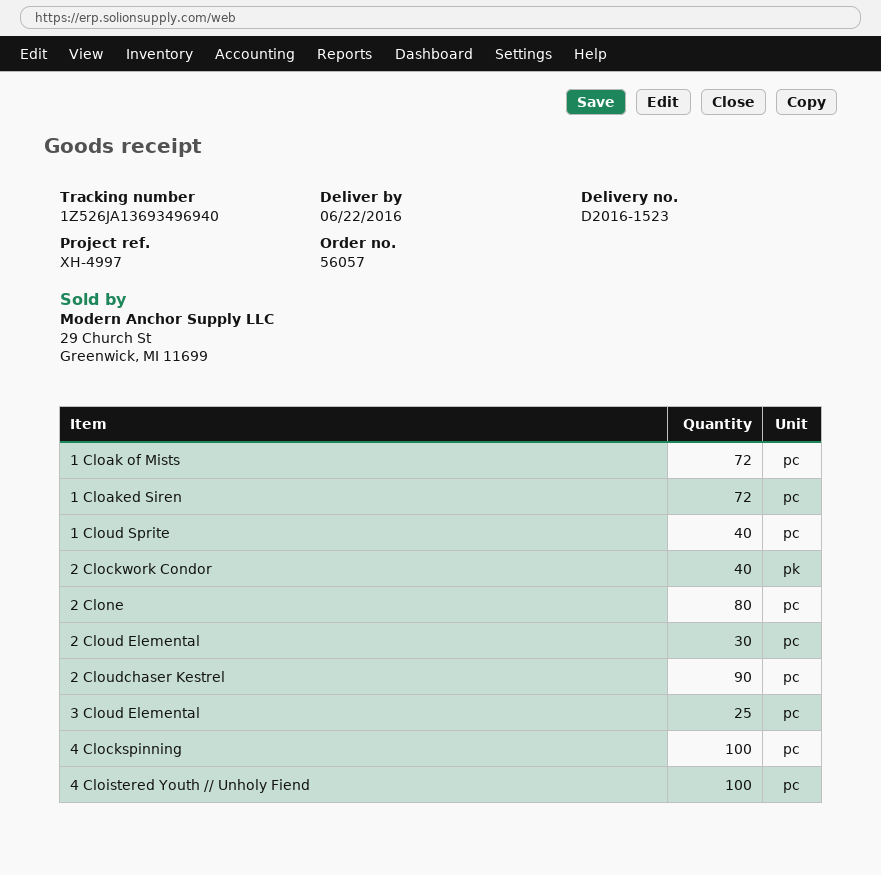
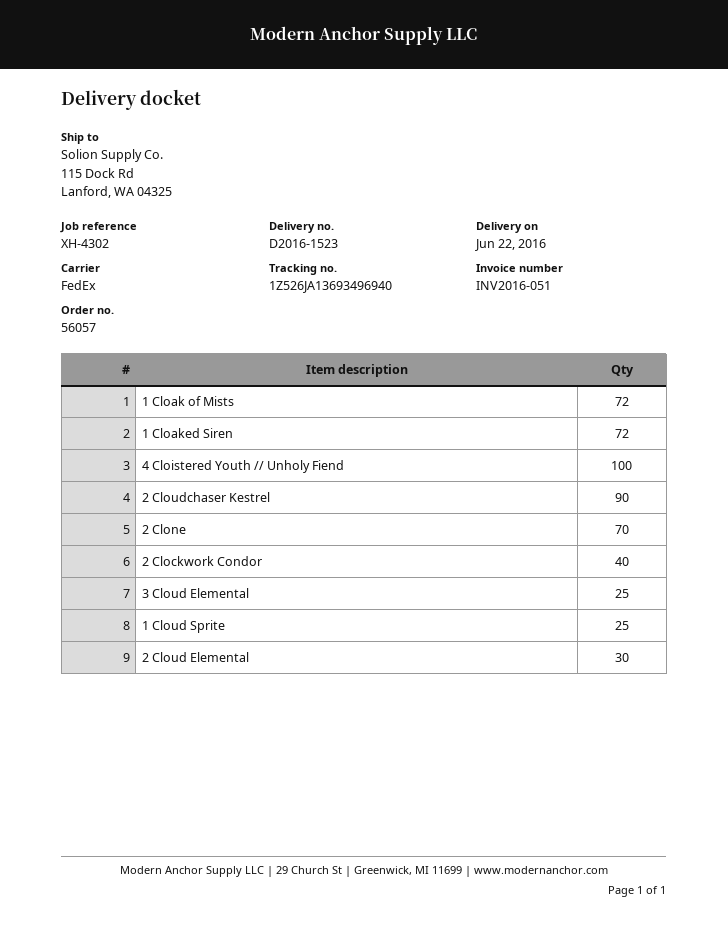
reference: XH-4997 -> XH-4302
1 Cloud Sprite: 40 -> 25
2 Clone: 80 -> 70
4 Clockspinning: 100 -> none

